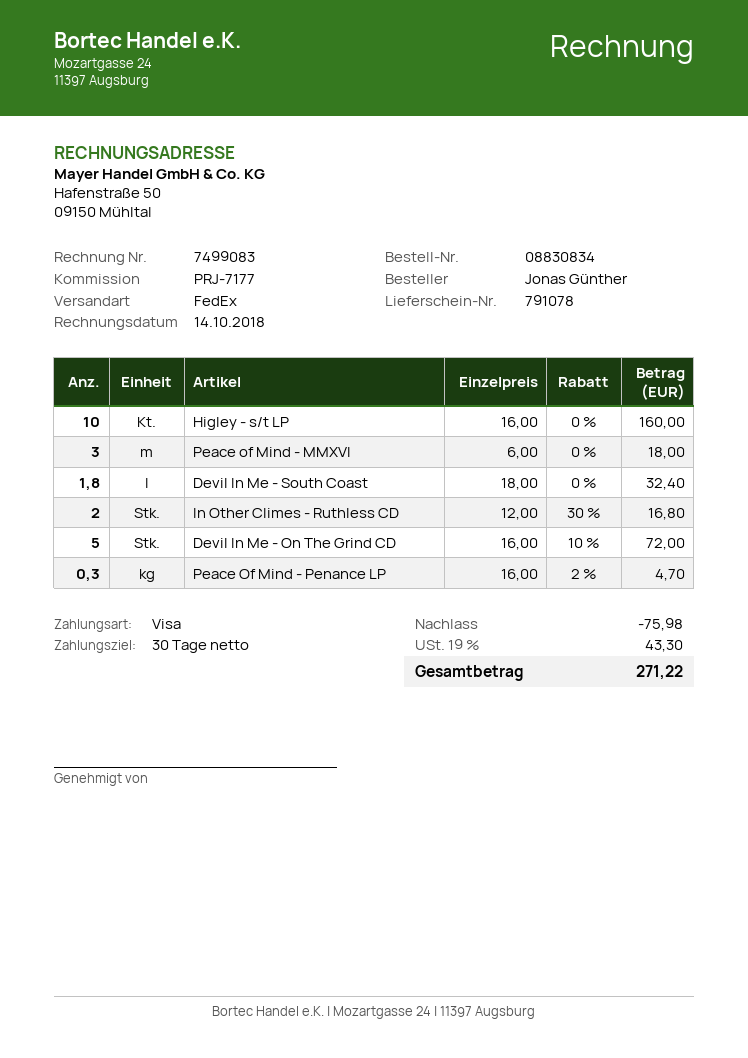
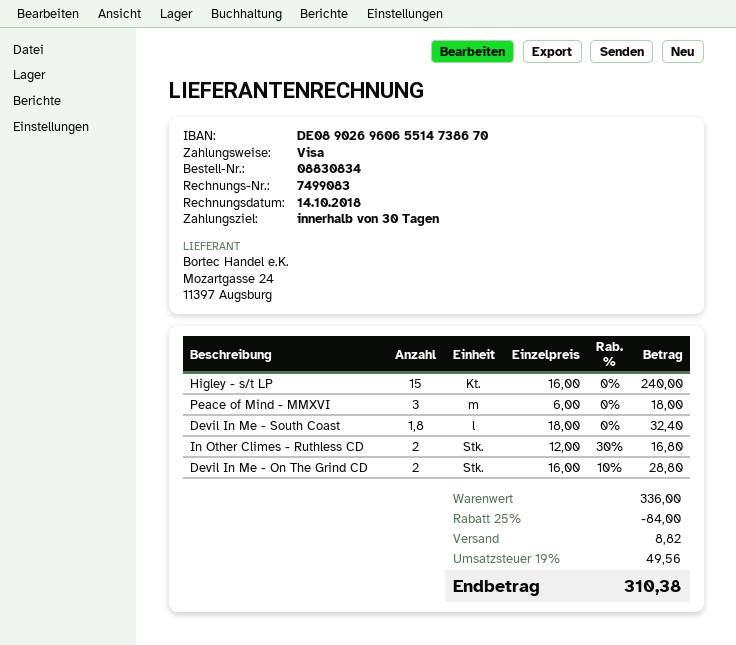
Higley - s/t LP: 10 x 16.00 = 160.00 -> 15 x 16.00 = 240.00
Devil In Me - On The Grind CD: 5 x 16.00 - 10% = 72.00 -> 2 x 16.00 - 10% = 28.80
Peace Of Mind - Penance LP: 0.3 x 16.00 - 2% = 4.70 -> none
discount: 75.98 -> 84.00
shipping: none -> 8.82
tax: 19% = 43.30 -> 19% = 49.56
total: 271.22 -> 310.38

